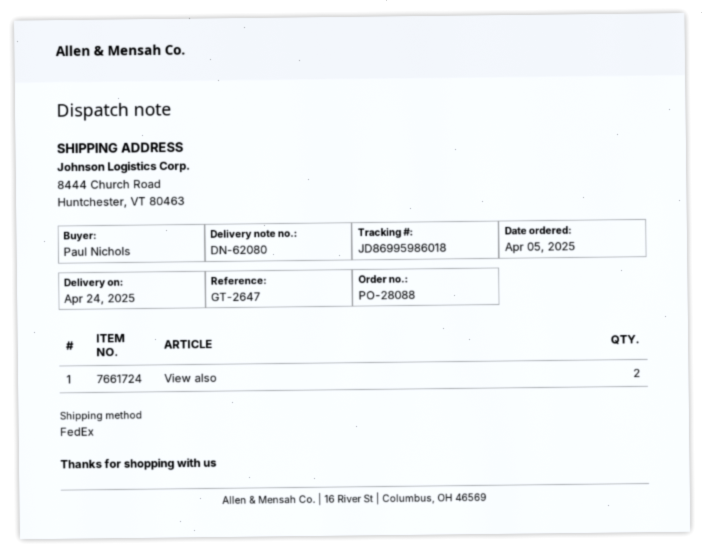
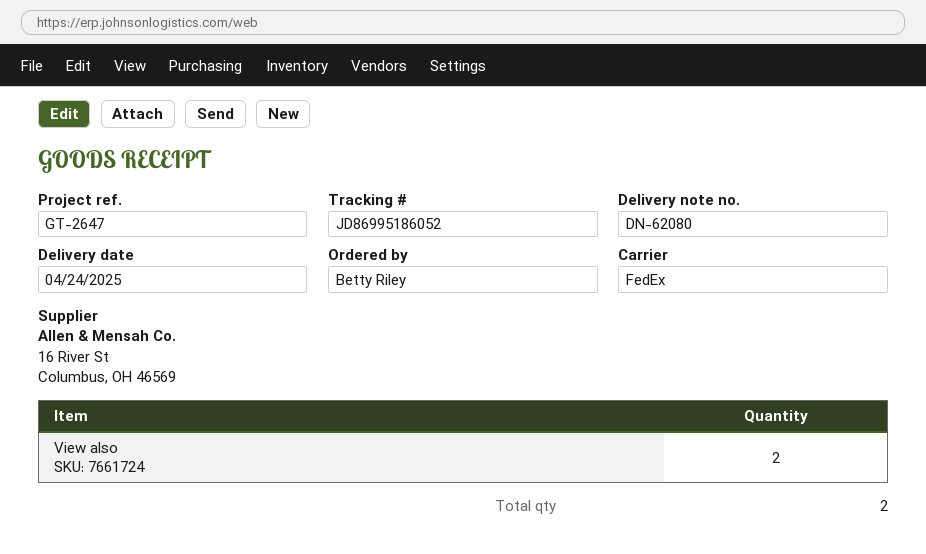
ordered by: Paul Nichols -> Betty Riley
tracking number: JD86995986018 -> JD86995186052

